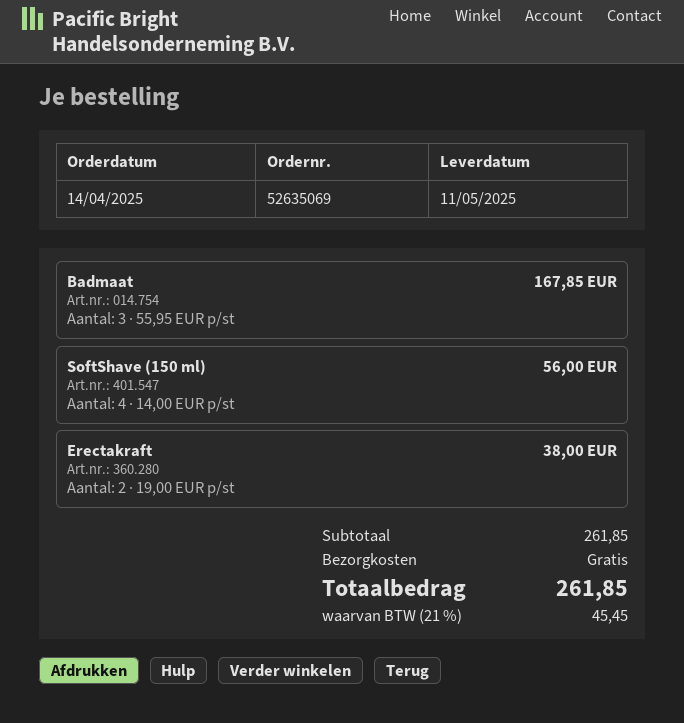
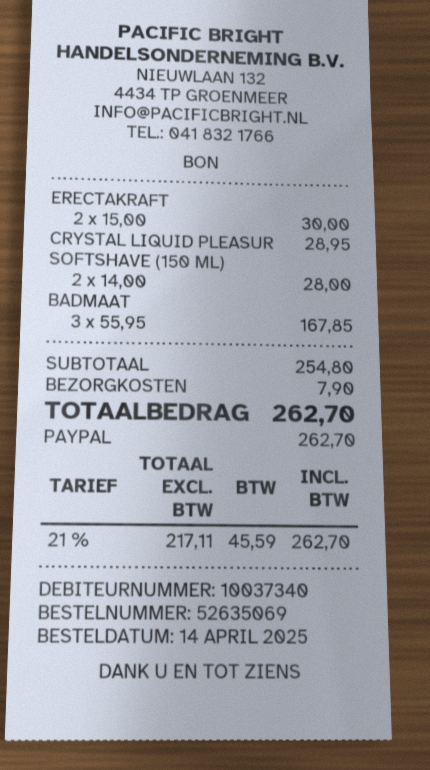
SoftShave (150 ml): 4 x 14.00 = 56.00 -> 2 x 14.00 = 28.00
Erectakraft: 2 x 19.00 = 38.00 -> 2 x 15.00 = 30.00
CRYSTAL LIQUID PLEASUR: none -> 1 x 28.95 = 28.95
subtotal: 261.85 -> 254.80
shipping: 0.00 -> 7.90
tax: 21% = 45.45 -> 21% = 45.59
total: 261.85 -> 262.70

